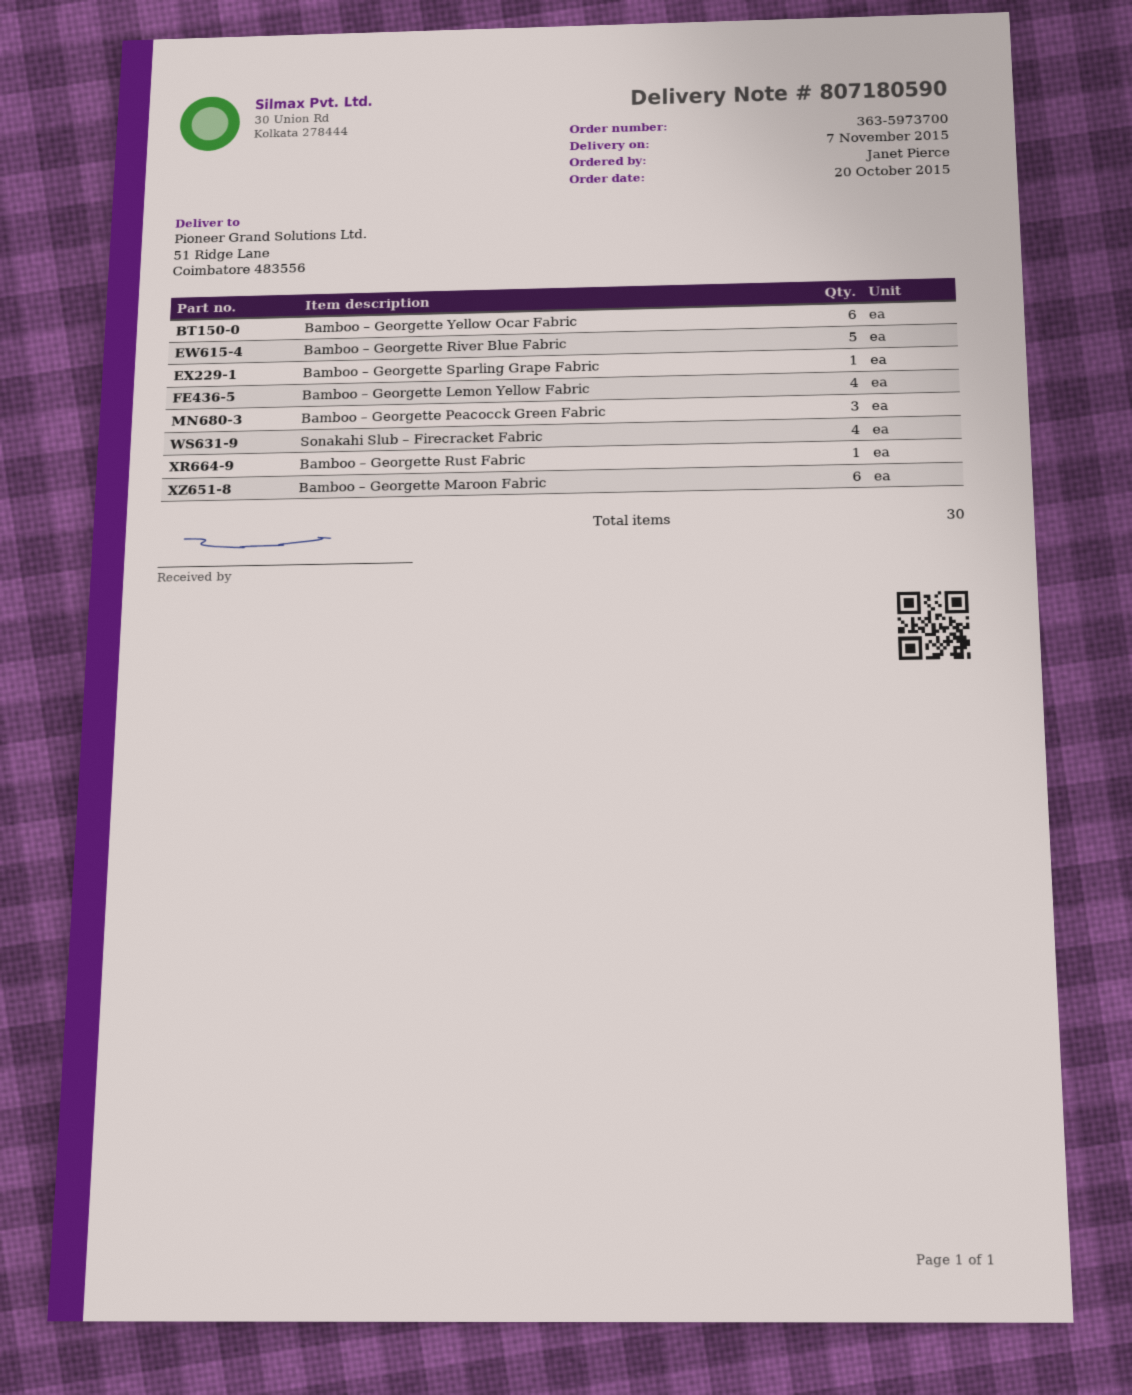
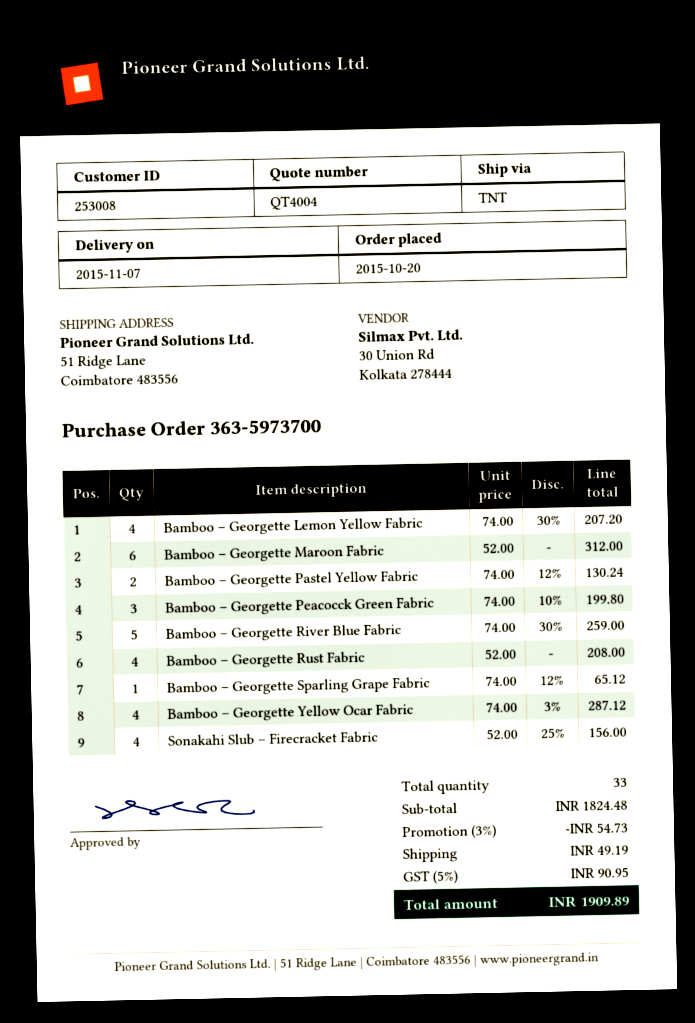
Bamboo – Georgette Yellow Ocar Fabric: 6 -> 4
Bamboo – Georgette Rust Fabric: 1 -> 4
Bamboo – Georgette Pastel Yellow Fabric: none -> 2
total quantity: 30 -> 33

